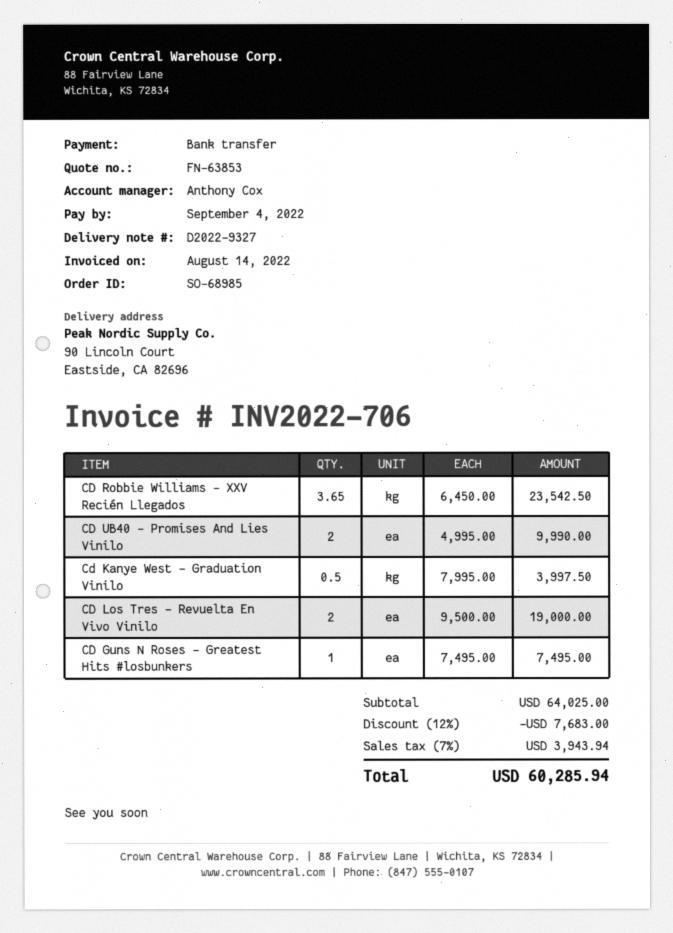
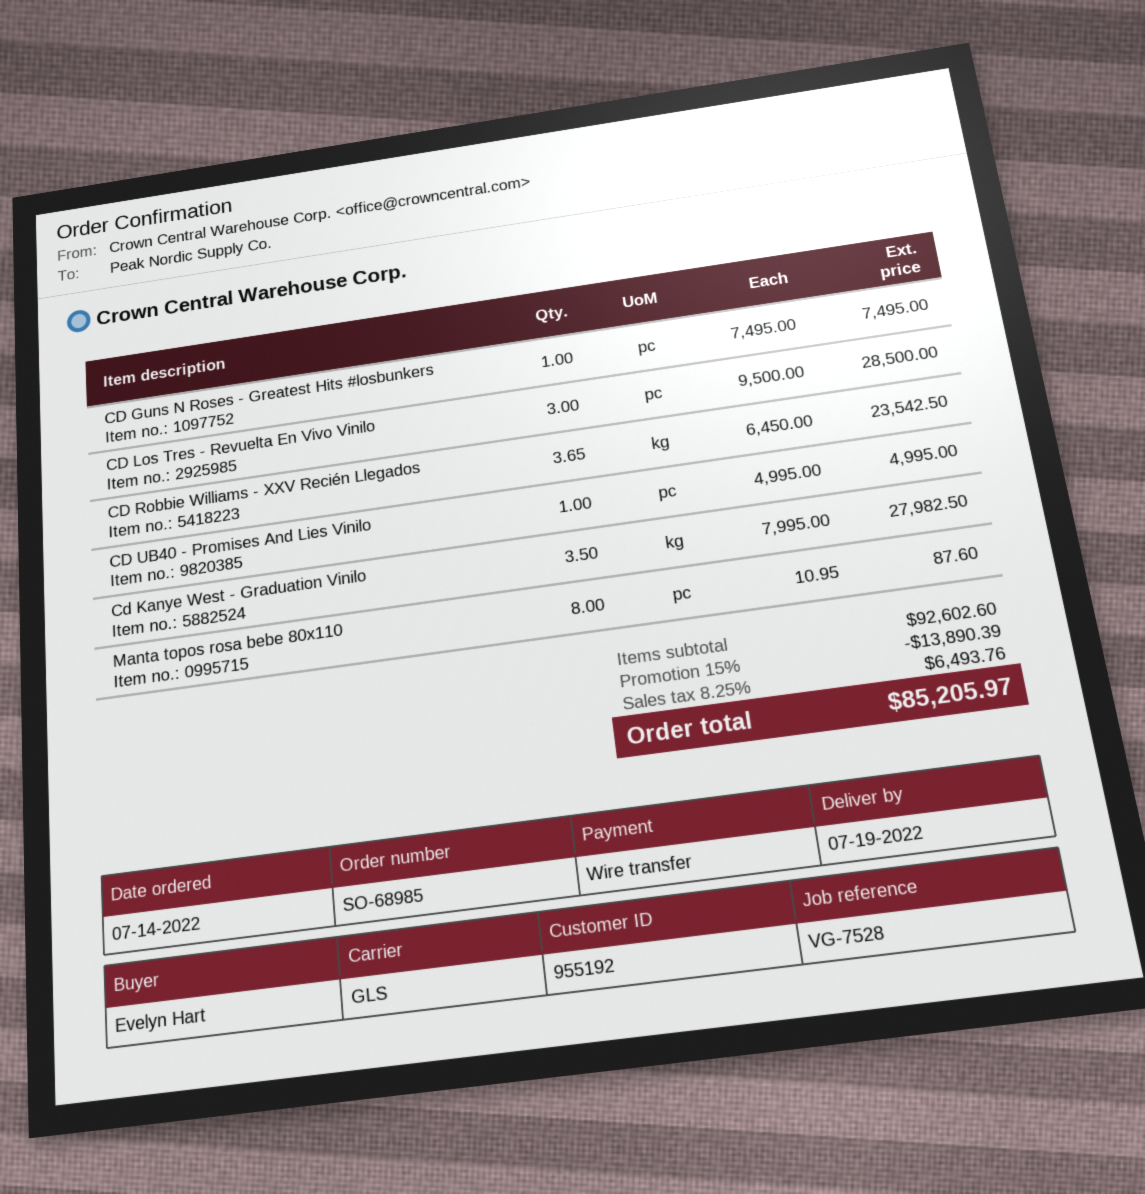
CD UB40 - Promises And Lies Vinilo: 2 x 4995.00 = 9990.00 -> 1 x 4995.00 = 4995.00
Cd Kanye West - Graduation Vinilo: 0.5 x 7995.00 = 3997.50 -> 3.5 x 7995.00 = 27982.50
CD Los Tres - Revuelta En Vivo Vinilo: 2 x 9500.00 = 19000.00 -> 3 x 9500.00 = 28500.00
Manta topos rosa bebe 80x110: none -> 8 x 10.95 = 87.60
subtotal: 64025.00 -> 92602.60
discount: 12% = 7683.00 -> 15% = 13890.39
tax: 7% = 3943.94 -> 8.25% = 6493.76
total: 60285.94 -> 85205.97

